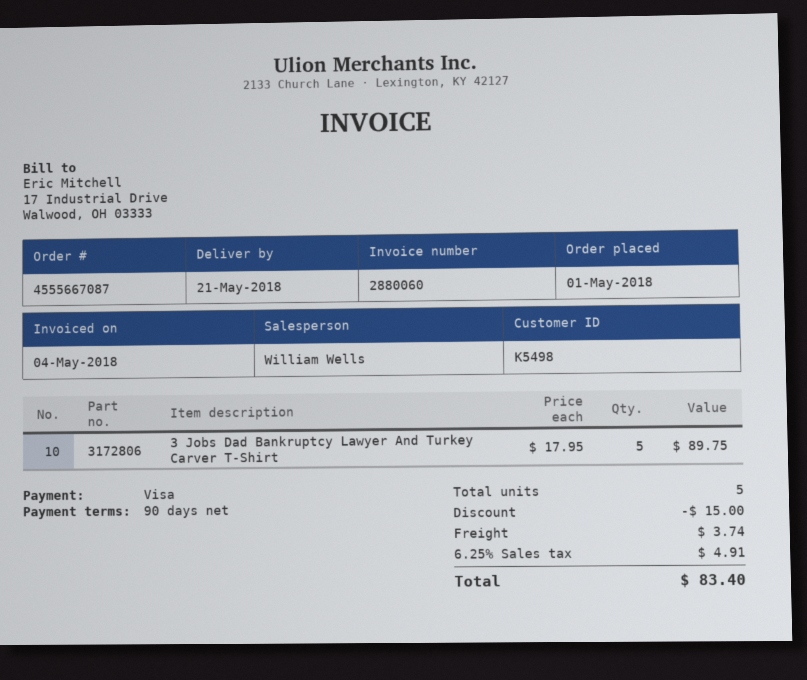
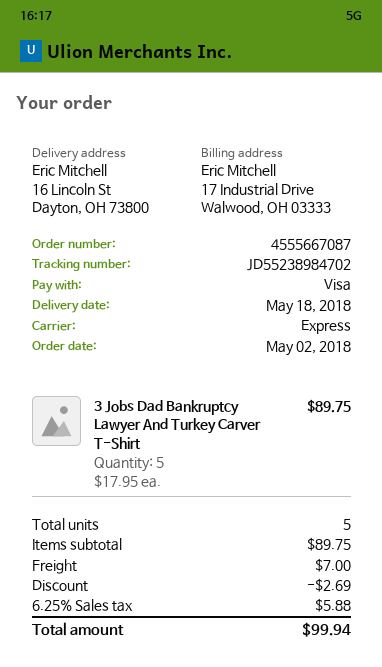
order date: 2018-05-01 -> 2018-05-02
delivery date: 2018-05-21 -> 2018-05-18
discount: 15.00 -> 2.69
shipping: 3.74 -> 7.00
tax: 6.25% = 4.91 -> 6.25% = 5.88
total: 83.40 -> 99.94

